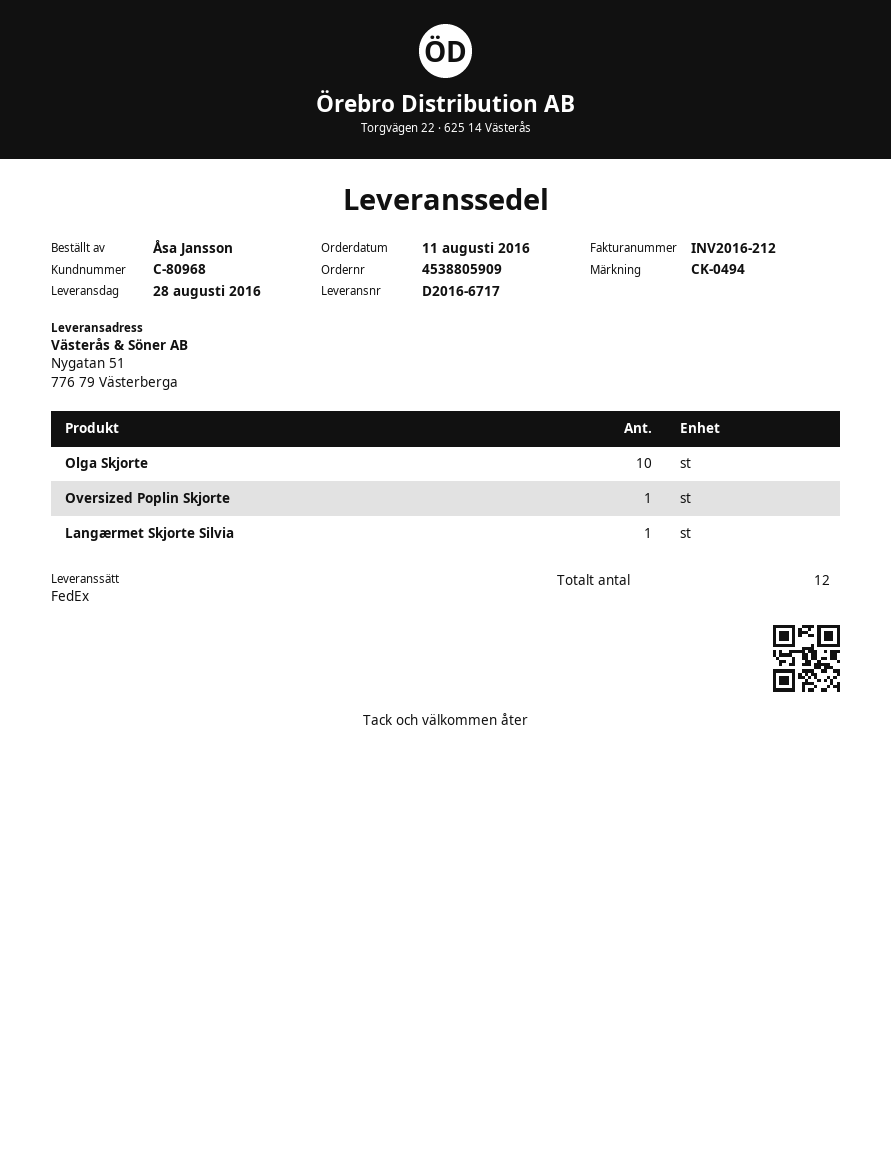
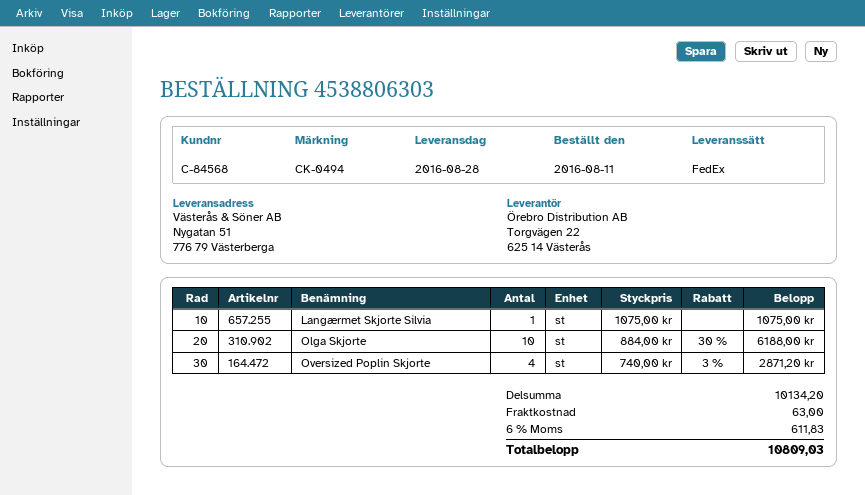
order number: 4538805909 -> 4538806303
customer number: C-80968 -> C-84568
Oversized Poplin Skjorte: 1 -> 4

